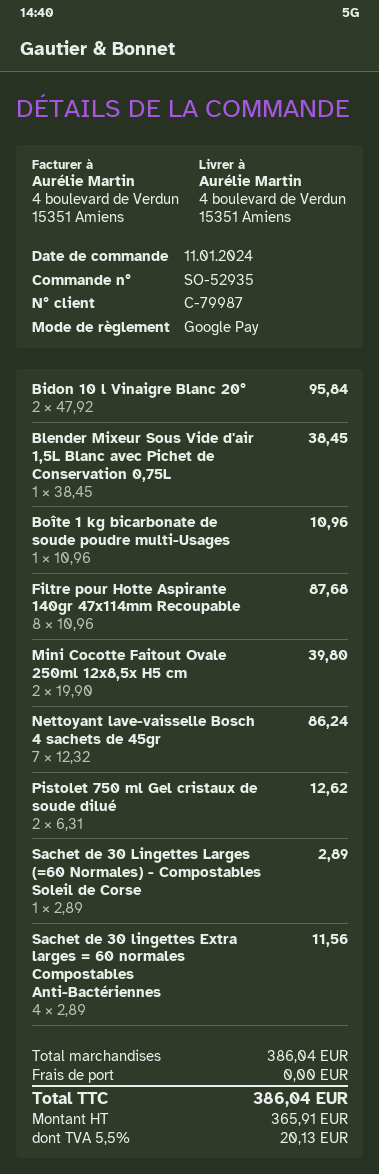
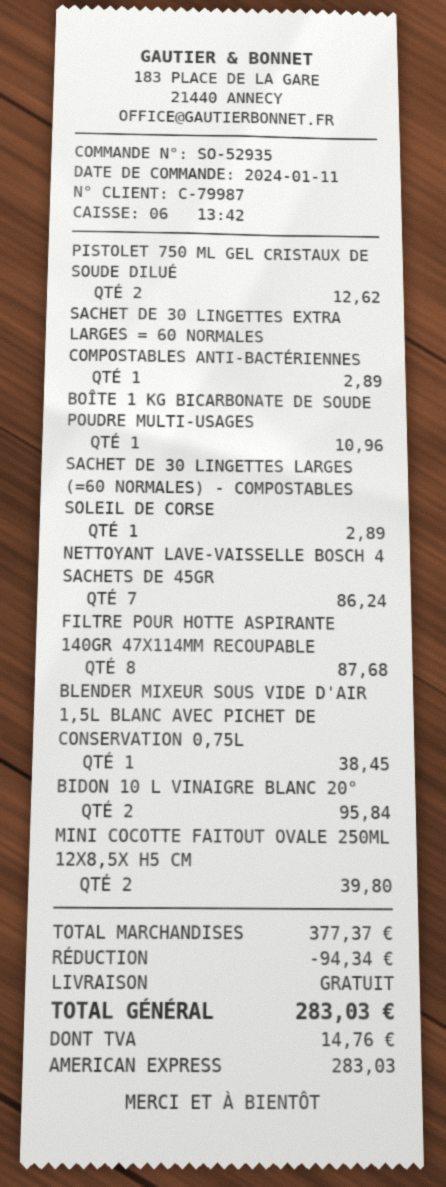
payment method: Google Pay -> American Express
Sachet de 30 lingettes Extra larges = 60 normales Compostables Anti-Bactériennes: 4 for 11.56 -> 1 for 2.89
subtotal: 386.04 -> 377.37
discount: none -> 94.34
tax: 20.13 -> 14.76
total: 386.04 -> 283.03

